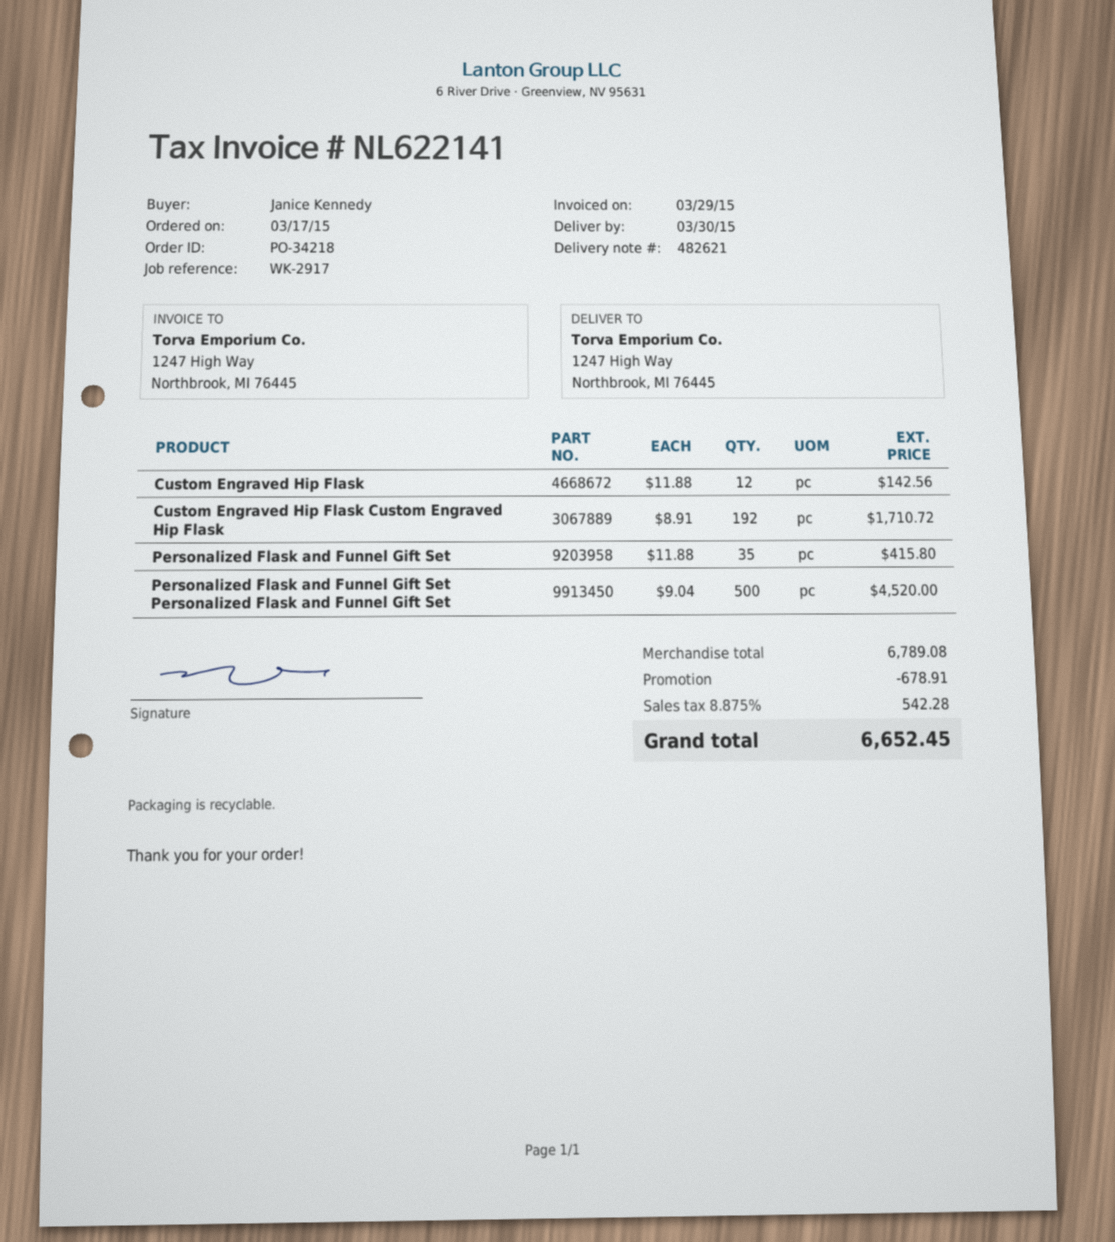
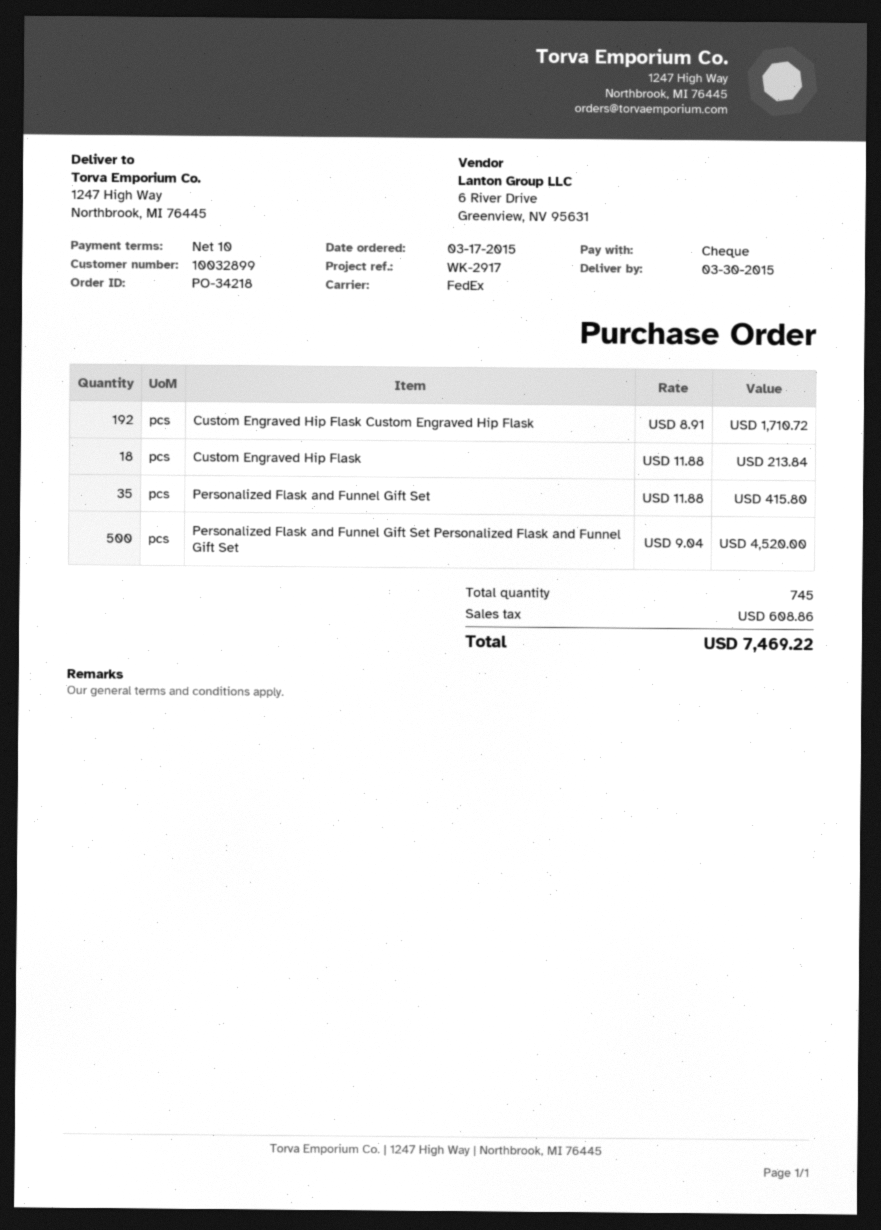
Custom Engraved Hip Flask: 12 x 11.88 = 142.56 -> 18 x 11.88 = 213.84
discount: 678.91 -> none
tax: 542.28 -> 608.86
total: 6652.45 -> 7469.22

